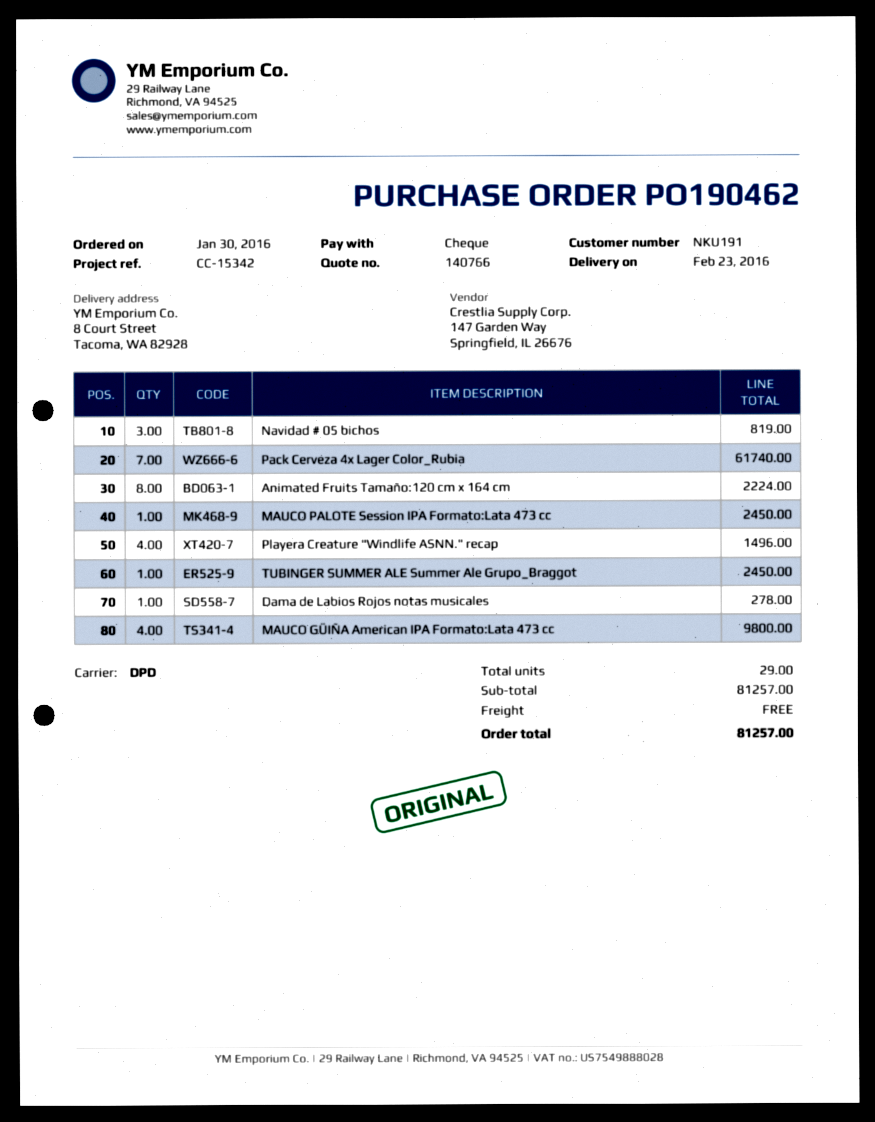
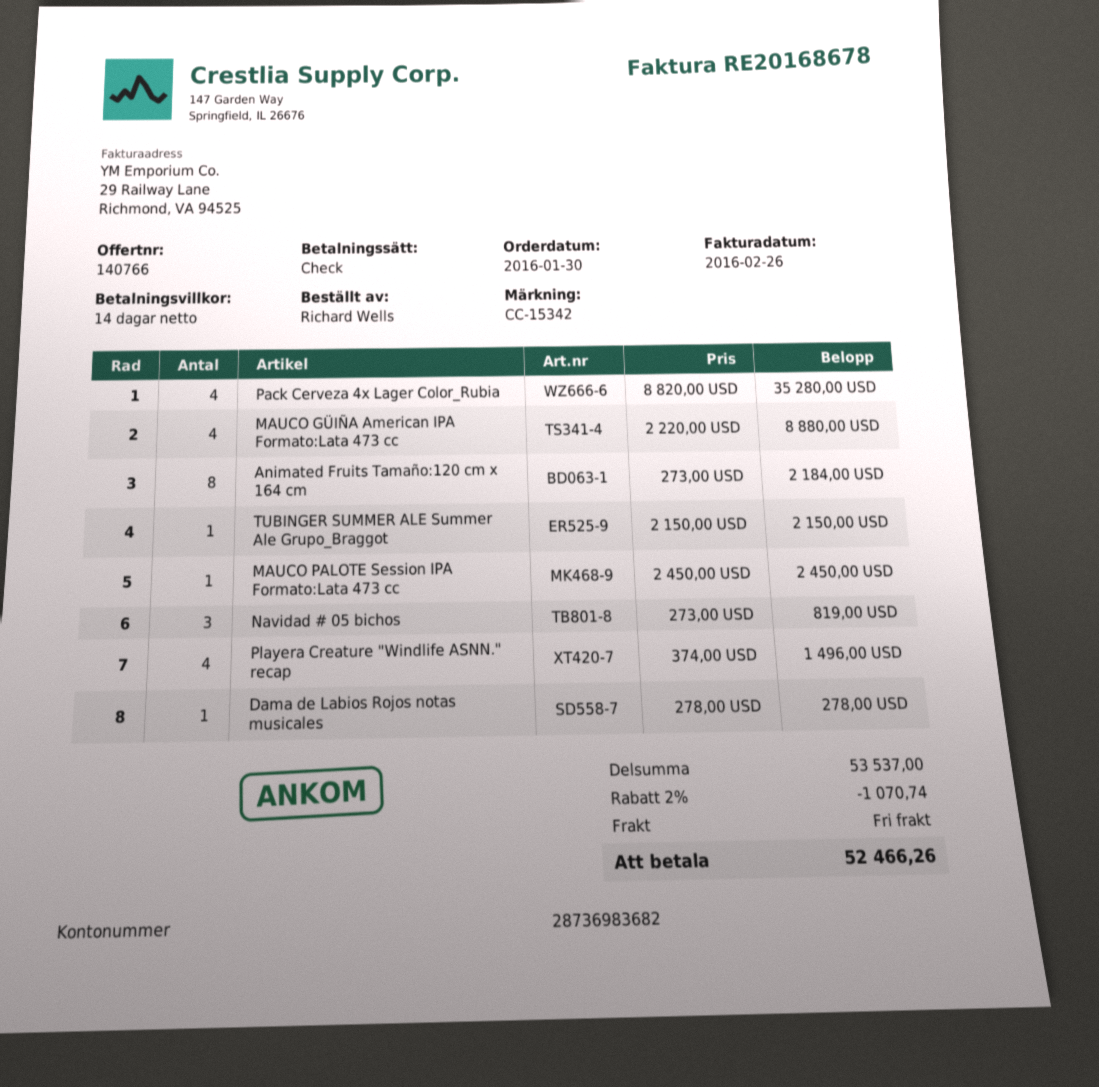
Pack Cerveza 4x Lager Color_Rubia: 7 for 61740.00 -> 4 for 35280.00
Animated Fruits Tamaño:120 cm x 164 cm: 8 for 2224.00 -> 8 for 2184.00
TUBINGER SUMMER ALE Summer Ale Grupo_Braggot: 1 for 2450.00 -> 1 for 2150.00
MAUCO GÜIÑA American IPA Formato:Lata 473 cc: 4 for 9800.00 -> 4 for 8880.00
subtotal: 81257.00 -> 53537.00
discount: none -> 2% = 1070.74
total: 81257.00 -> 52466.26

